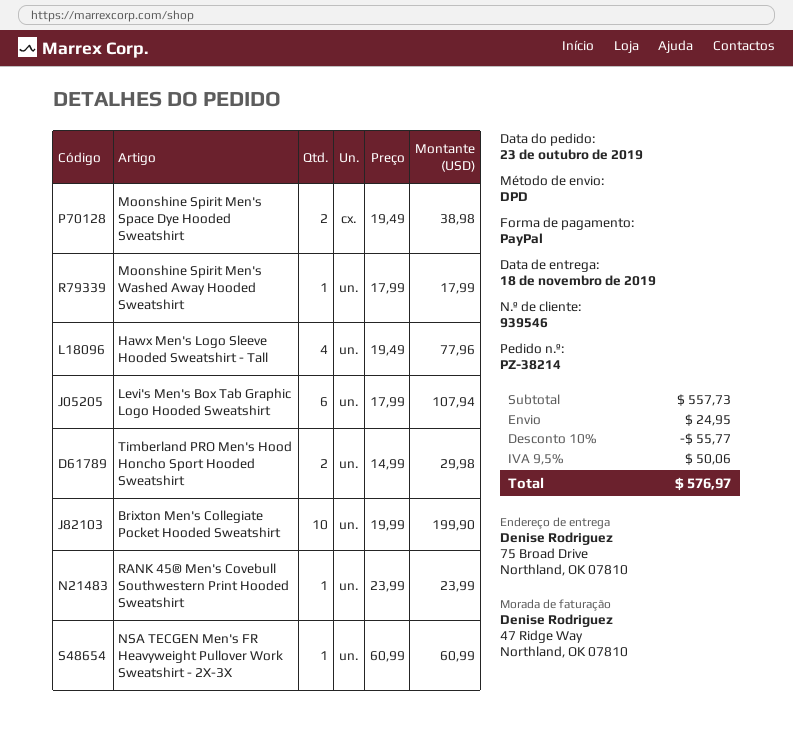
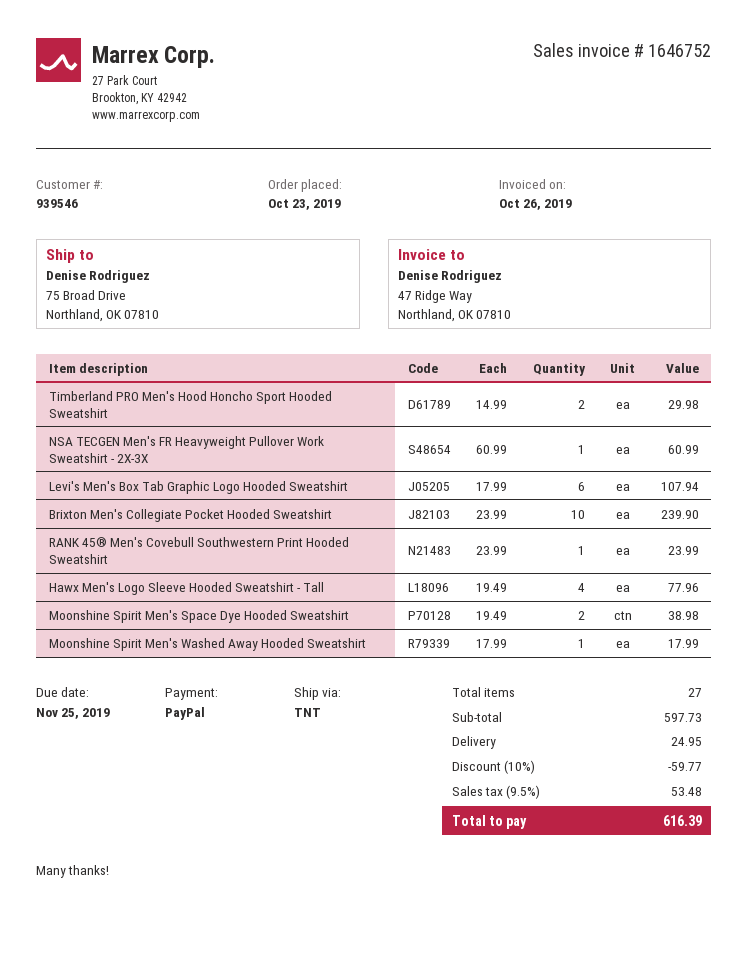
shipping method: DPD -> TNT
Brixton Men's Collegiate Pocket Hooded Sweatshirt: 10 x 19.99 = 199.90 -> 10 x 23.99 = 239.90
subtotal: 557.73 -> 597.73
discount: 10% = 55.77 -> 10% = 59.77
tax: 9.5% = 50.06 -> 9.5% = 53.48
total: 576.97 -> 616.39

